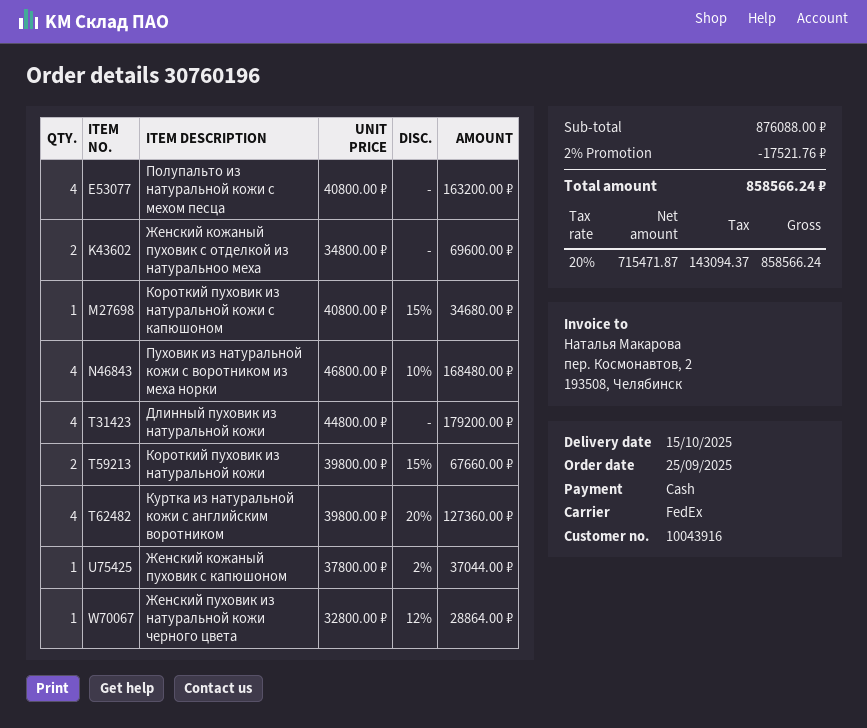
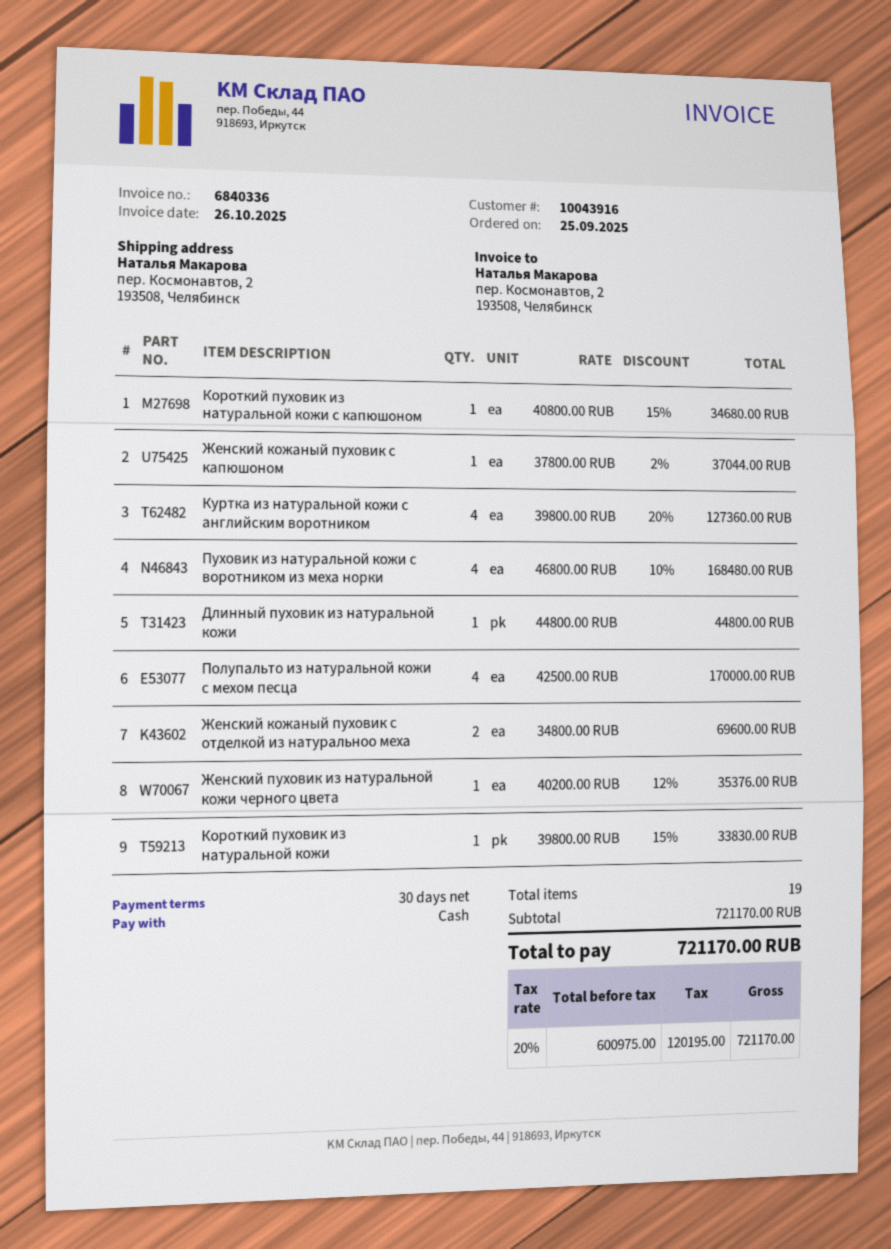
Полупальто из натуральной кожи с мехом песца: 4 x 40800.00 = 163200.00 -> 4 x 42500.00 = 170000.00
Длинный пуховик из натуральной кожи: 4 x 44800.00 = 179200.00 -> 1 x 44800.00 = 44800.00
Короткий пуховик из натуральной кожи: 2 x 39800.00 - 15% = 67660.00 -> 1 x 39800.00 - 15% = 33830.00
Женский пуховик из натуральной кожи черного цвета: 1 x 32800.00 - 12% = 28864.00 -> 1 x 40200.00 - 12% = 35376.00
subtotal: 876088.00 -> 721170.00
discount: 2% = 17521.76 -> none
net: 715471.87 -> 600975.00
tax: 20% = 143094.37 -> 20% = 120195.00
total: 858566.24 -> 721170.00

